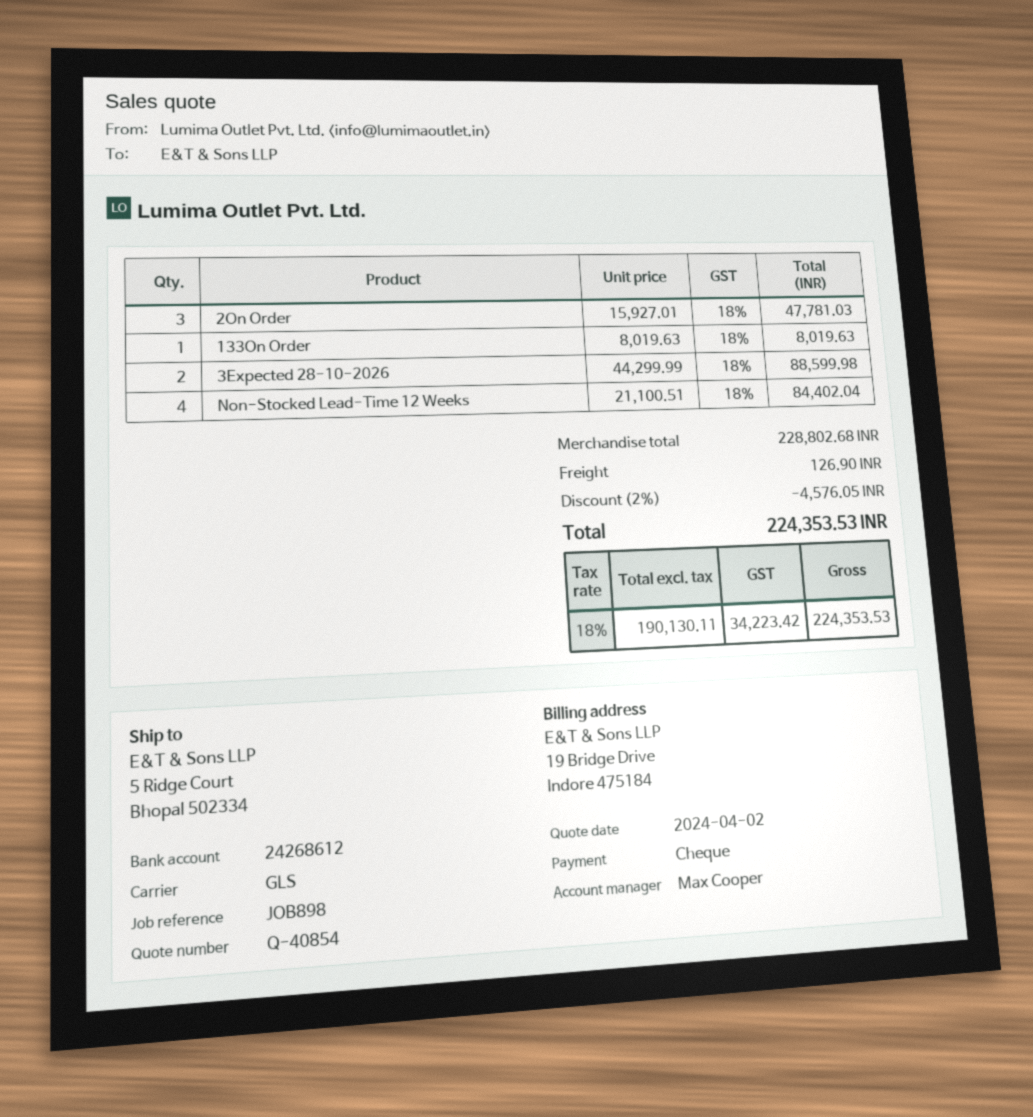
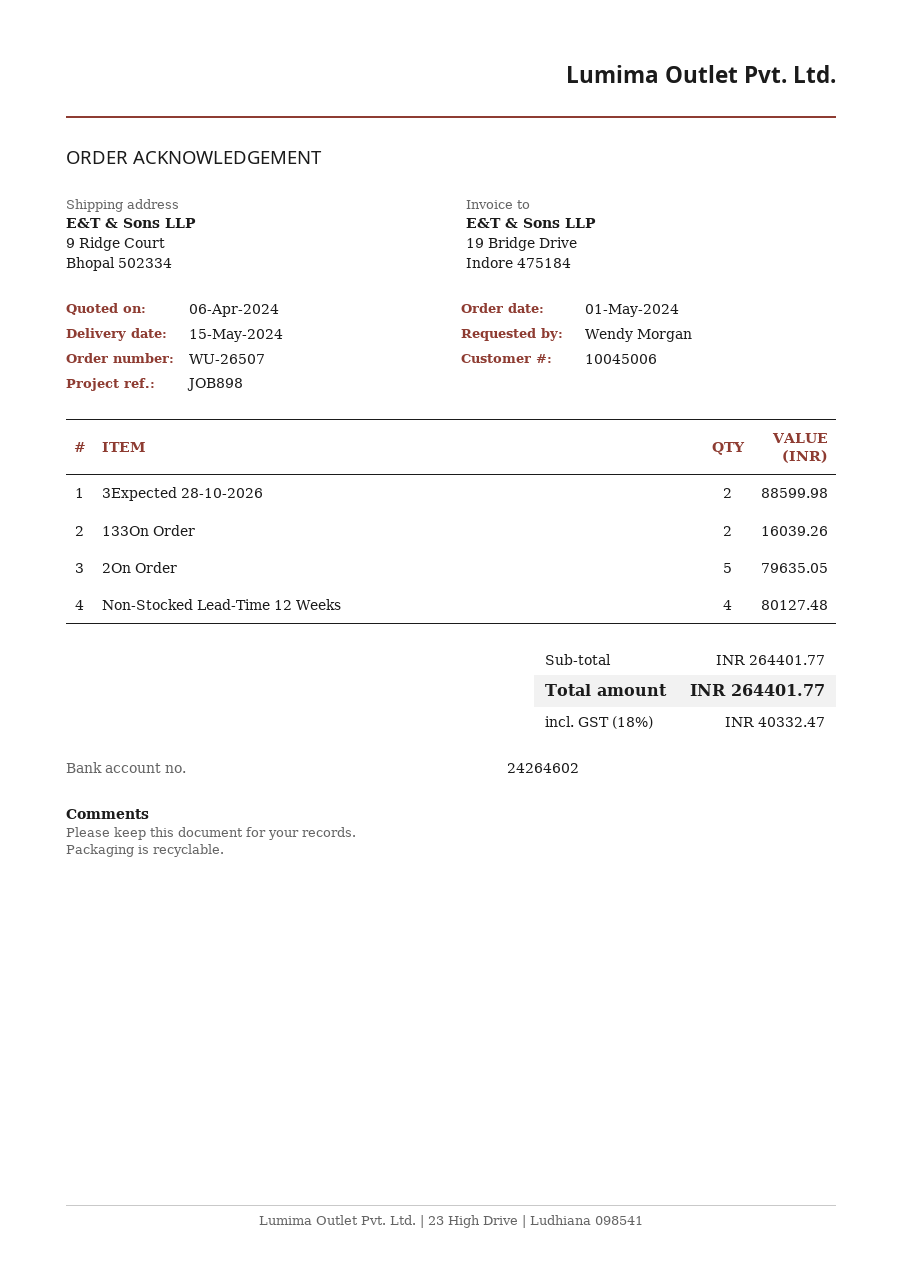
quote date: 2024-04-02 -> 2024-04-06
bank account: 24268612 -> 24264602
ship to: 5 Ridge Court, Bhopal 502334 -> 9 Ridge Court, Bhopal 502334
2On Order: 3 for 47781.03 -> 5 for 79635.05
133On Order: 1 for 8019.63 -> 2 for 16039.26
Non-Stocked Lead-Time 12 Weeks: 4 for 84402.04 -> 4 for 80127.48
subtotal: 228802.68 -> 264401.77
discount: 2% = 4576.05 -> none
shipping: 126.90 -> none
tax: 18% = 34223.42 -> 18% = 40332.47
total: 224353.53 -> 264401.77

